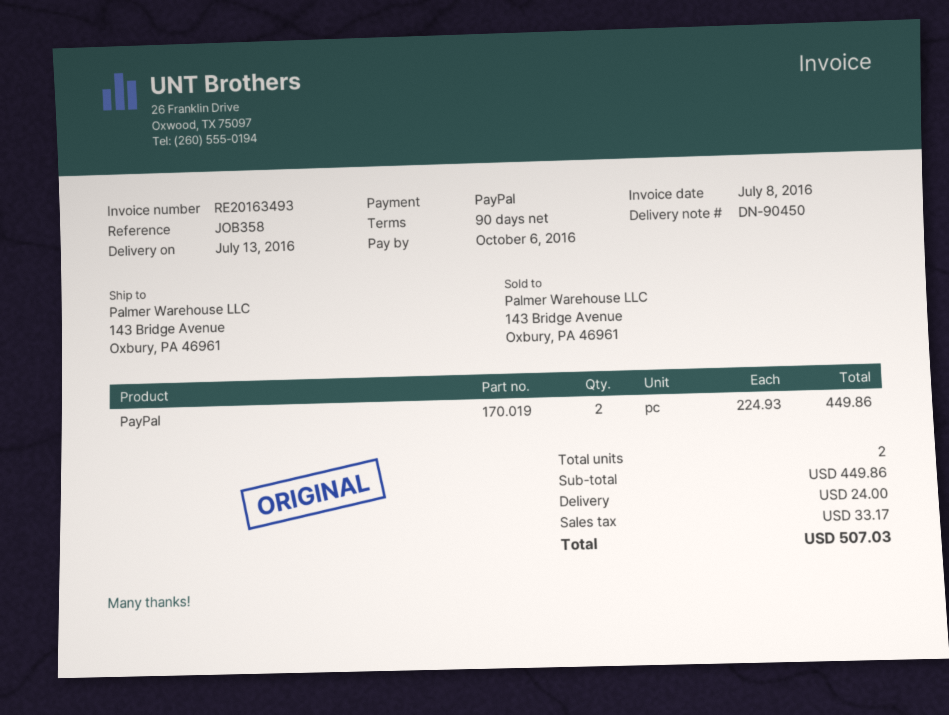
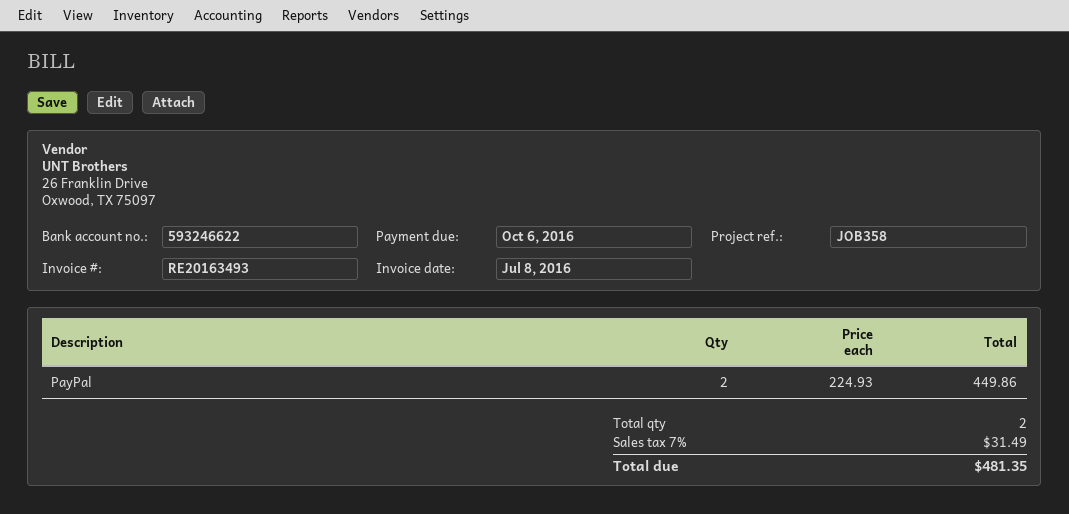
shipping: 24.00 -> none
tax: 33.17 -> 31.49
total: 507.03 -> 481.35

